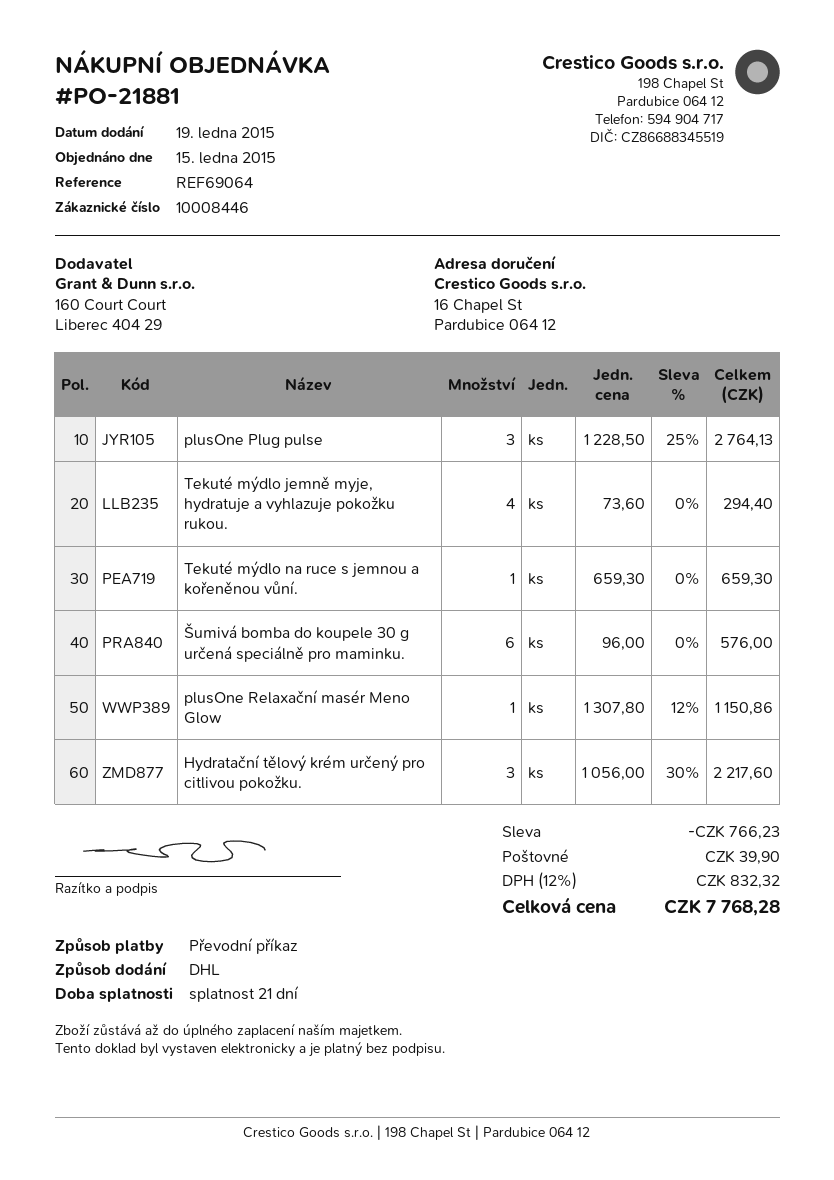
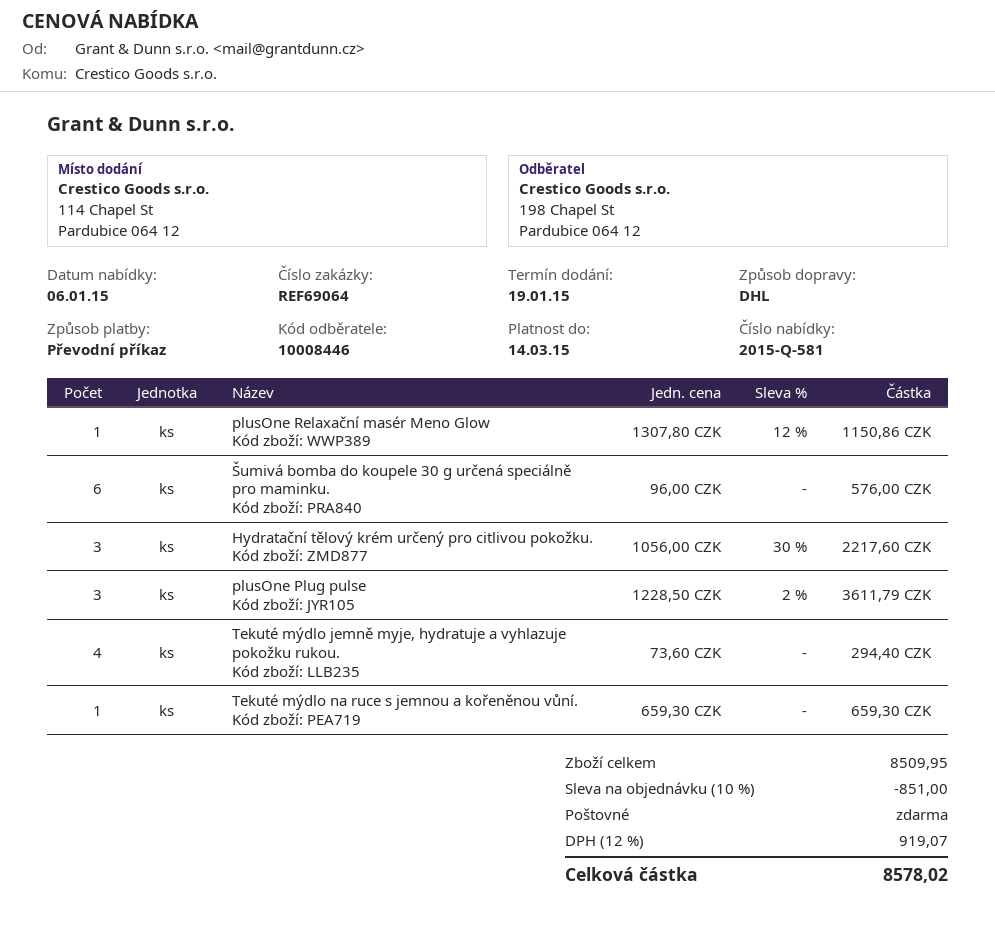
ship to: 16 Chapel St, Pardubice 064 12 -> 114 Chapel St, Pardubice 064 12
plusOne Plug pulse: 3 x 1228.50 - 25% = 2764.13 -> 3 x 1228.50 - 2% = 3611.79
discount: 766.23 -> 851.00
shipping: 39.90 -> 0.00
tax: 12% = 832.32 -> 12% = 919.07
total: 7768.28 -> 8578.02

